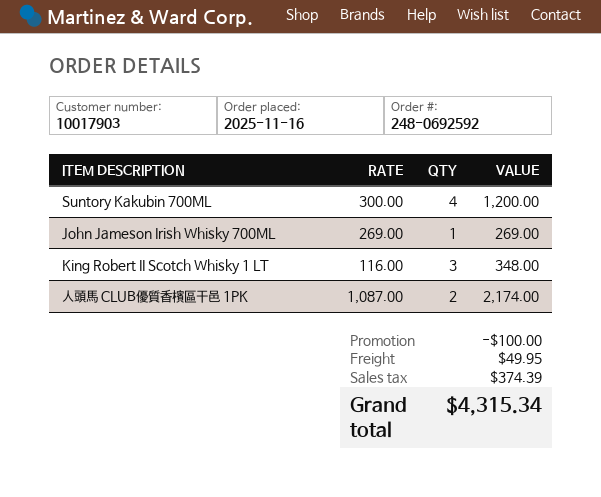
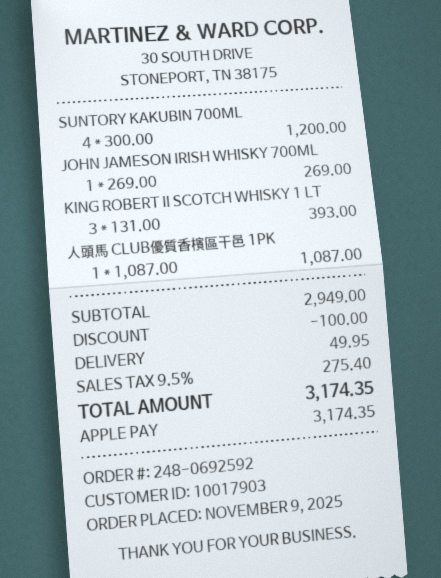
order date: 2025-11-16 -> 2025-11-09
King Robert II Scotch Whisky 1 LT: 3 x 116.00 = 348.00 -> 3 x 131.00 = 393.00
人頭馬 CLUB優質香檳區干邑 1PK: 2 x 1087.00 = 2174.00 -> 1 x 1087.00 = 1087.00
tax: 374.39 -> 275.40
total: 4315.34 -> 3174.35

